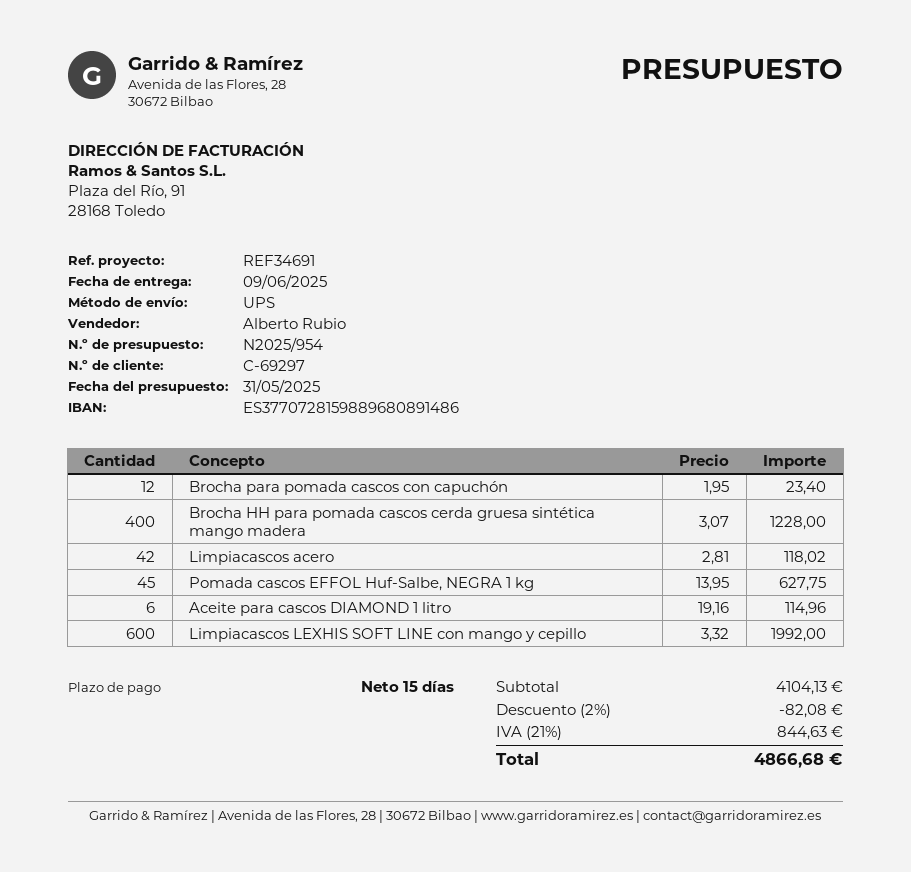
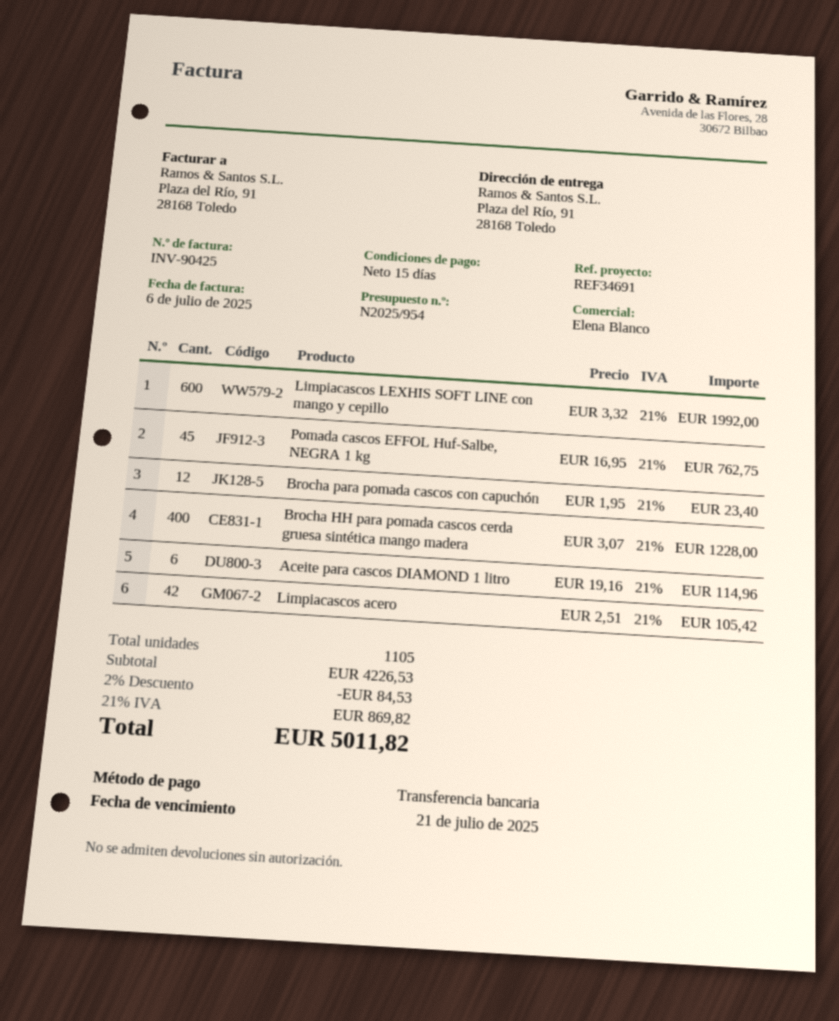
sales rep: Alberto Rubio -> Elena Blanco
Limpiacascos acero: 42 x 2.81 = 118.02 -> 42 x 2.51 = 105.42
Pomada cascos EFFOL Huf-Salbe, NEGRA 1 kg: 45 x 13.95 = 627.75 -> 45 x 16.95 = 762.75
subtotal: 4104.13 -> 4226.53
discount: 2% = 82.08 -> 2% = 84.53
tax: 21% = 844.63 -> 21% = 869.82
total: 4866.68 -> 5011.82

